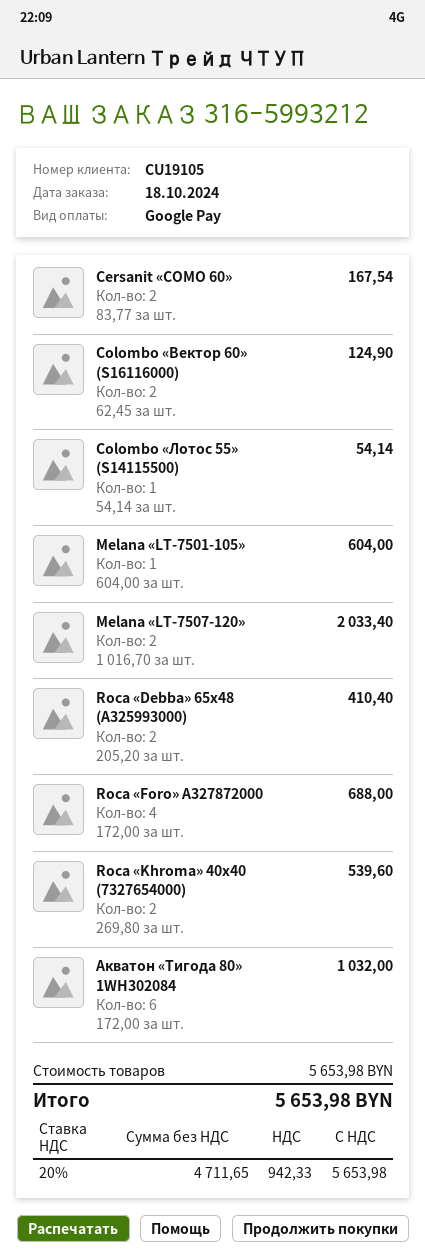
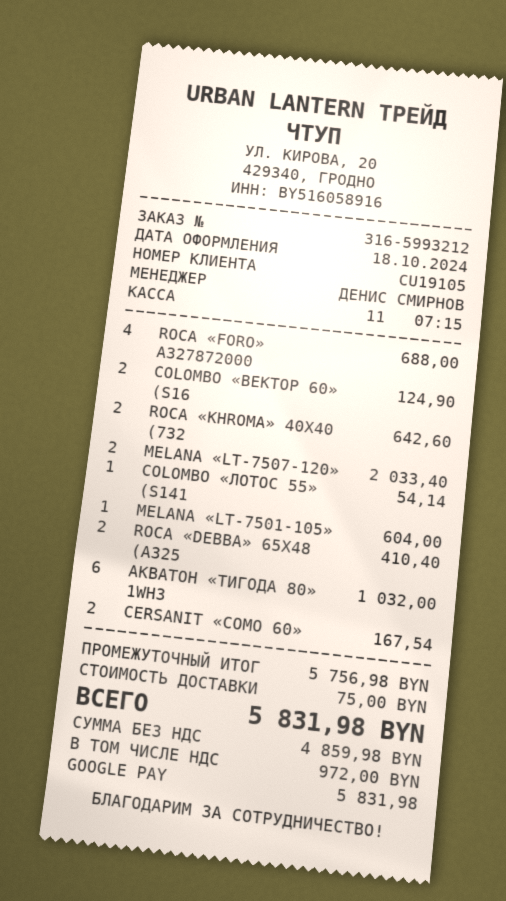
Roca «Khroma» 40x40 (7327654000): 2 for 539.60 -> 2 for 642.60
subtotal: 5653.98 -> 5756.98
shipping: none -> 75.00
net: 4711.65 -> 4859.98
tax: 942.33 -> 972.00
total: 5653.98 -> 5831.98

